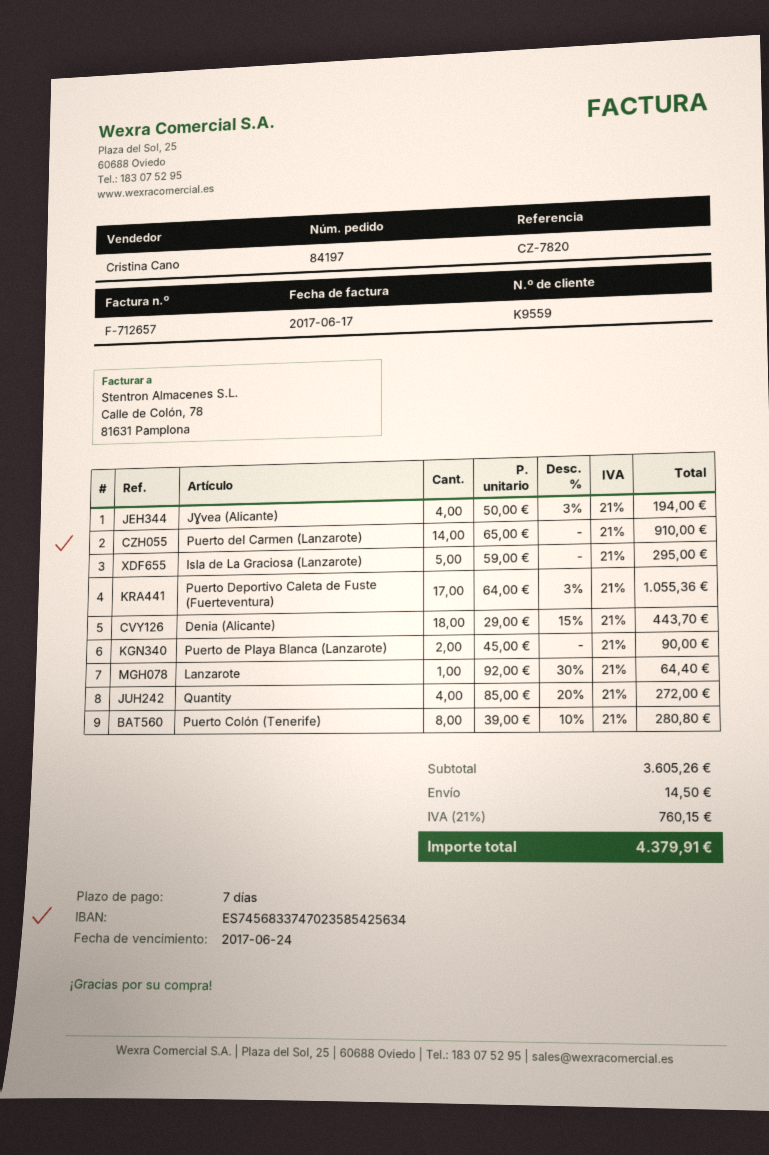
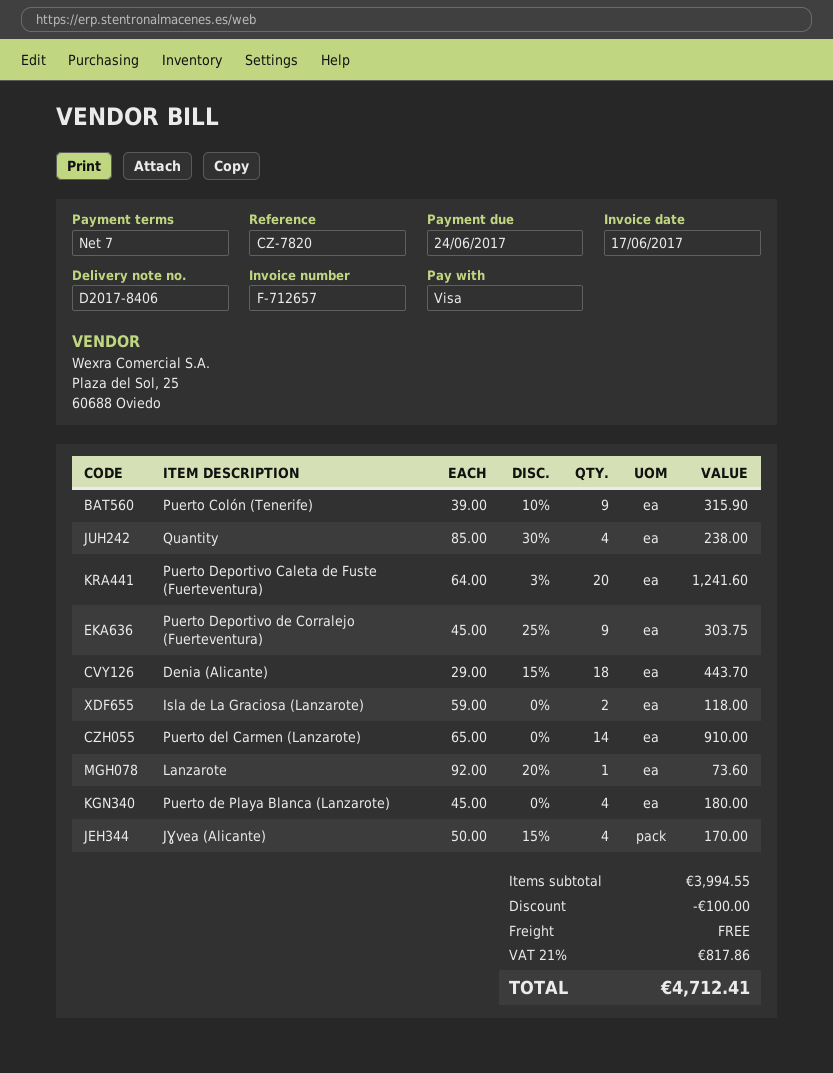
JƔvea (Alicante): 4 x 50.00 - 3% = 194.00 -> 4 x 50.00 - 15% = 170.00
Isla de La Graciosa (Lanzarote): 5 x 59.00 = 295.00 -> 2 x 59.00 = 118.00
Puerto Deportivo Caleta de Fuste (Fuerteventura): 17 x 64.00 - 3% = 1055.36 -> 20 x 64.00 - 3% = 1241.60
Puerto de Playa Blanca (Lanzarote): 2 x 45.00 = 90.00 -> 4 x 45.00 = 180.00
Lanzarote: 1 x 92.00 - 30% = 64.40 -> 1 x 92.00 - 20% = 73.60
Quantity: 4 x 85.00 - 20% = 272.00 -> 4 x 85.00 - 30% = 238.00
Puerto Colón (Tenerife): 8 x 39.00 - 10% = 280.80 -> 9 x 39.00 - 10% = 315.90
Puerto Deportivo de Corralejo (Fuerteventura): none -> 9 x 45.00 - 25% = 303.75
subtotal: 3605.26 -> 3994.55
discount: none -> 100.00
shipping: 14.50 -> 0.00
tax: 21% = 760.15 -> 21% = 817.86
total: 4379.91 -> 4712.41

